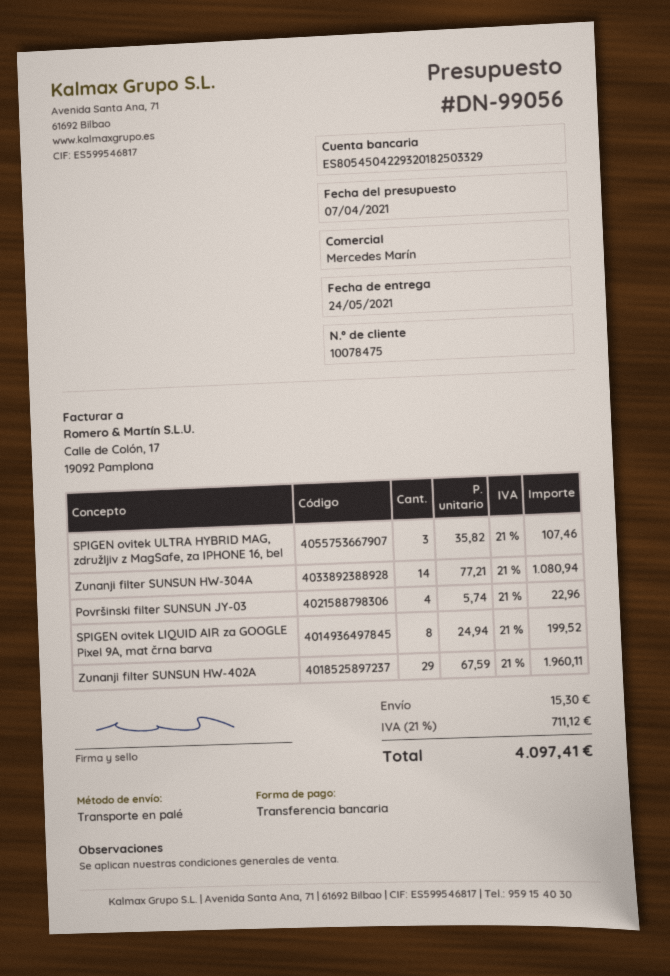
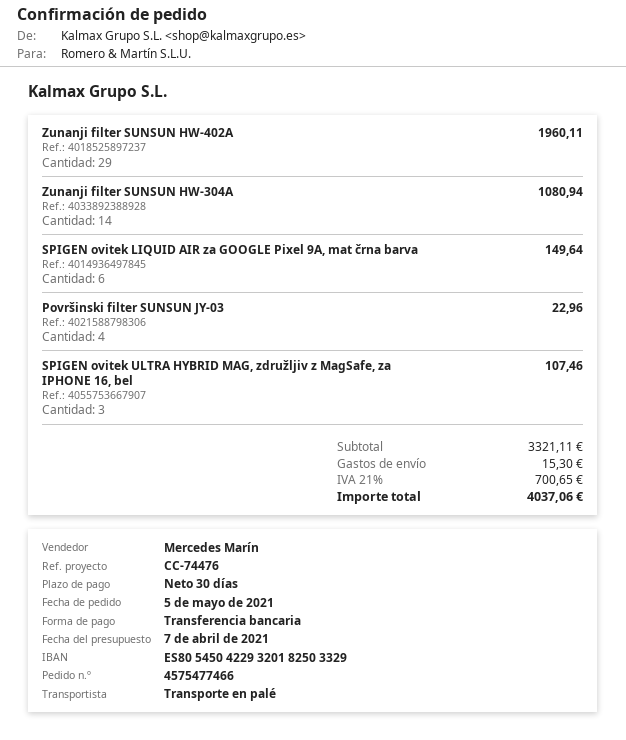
SPIGEN ovitek LIQUID AIR za GOOGLE Pixel 9A, mat črna barva: 8 for 199.52 -> 6 for 149.64
tax: 21% = 711.12 -> 21% = 700.65
total: 4097.41 -> 4037.06

